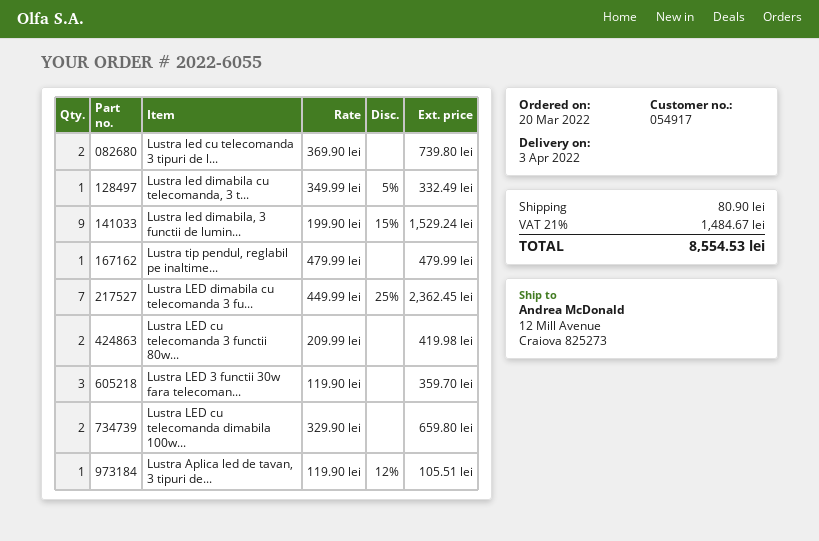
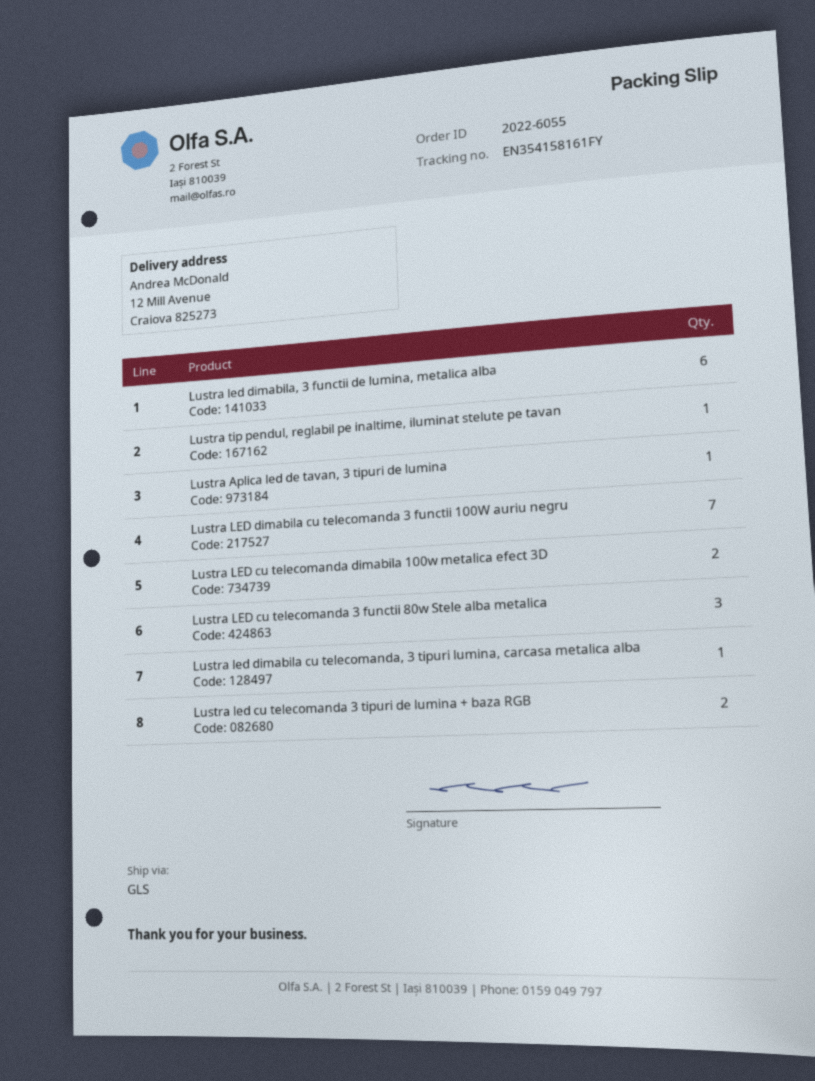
Lustra led dimabila, 3 functii de lumin...: 9 -> 6
Lustra LED cu telecomanda 3 functii 80w...: 2 -> 3
Lustra LED 3 functii 30w fara telecoman...: 3 -> none

